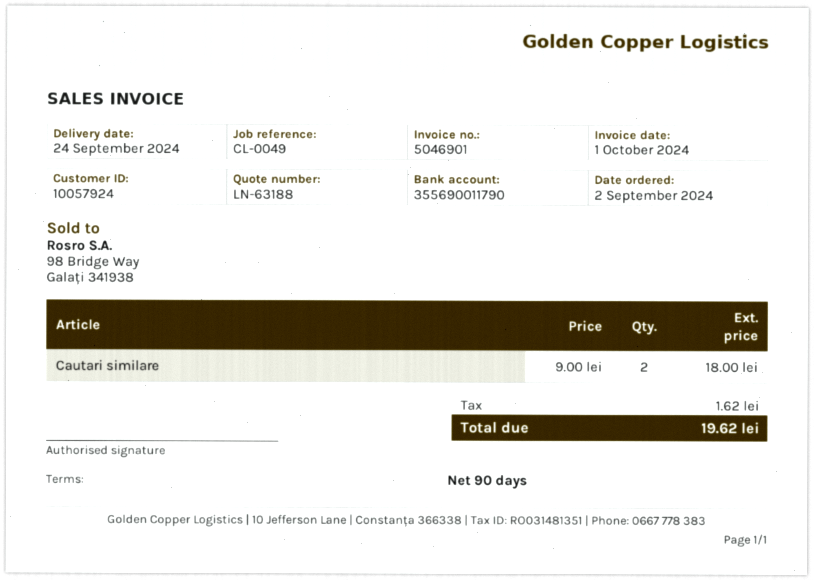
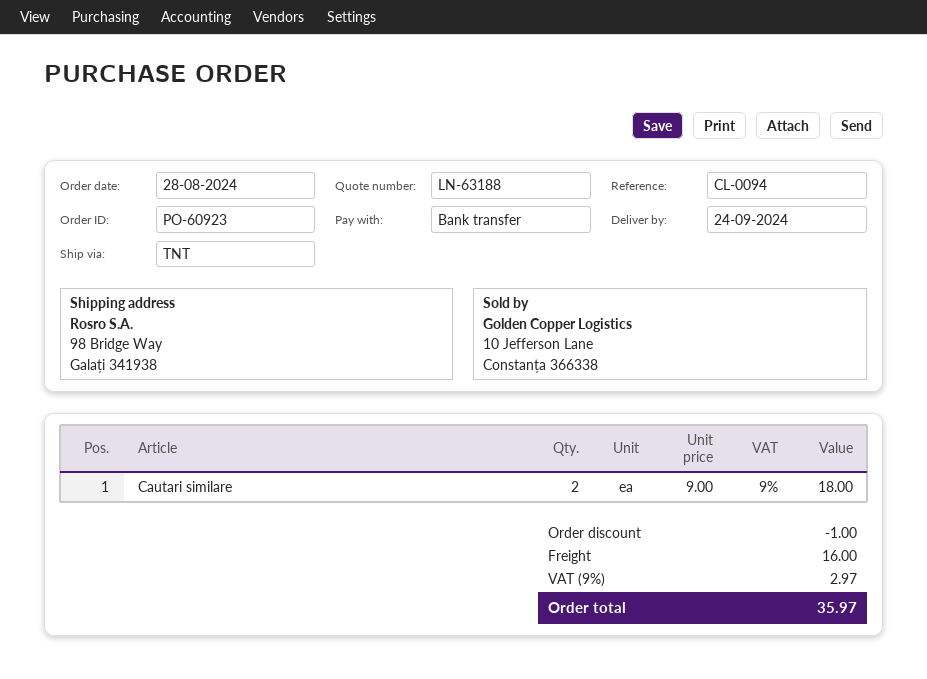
order date: 2024-09-02 -> 2024-08-28
reference: CL-0049 -> CL-0094
discount: none -> 1.00
shipping: none -> 16.00
tax: 1.62 -> 2.97
total: 19.62 -> 35.97

